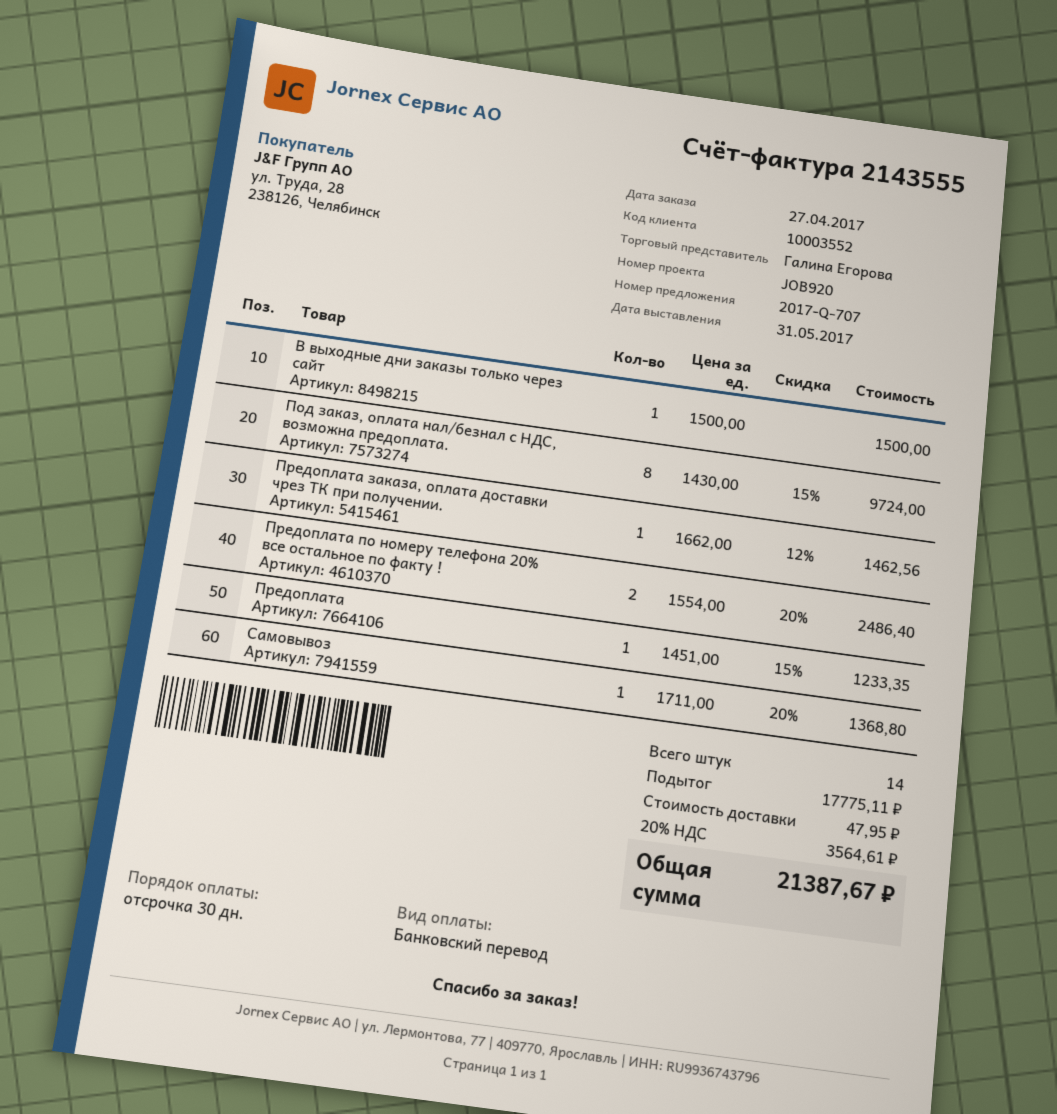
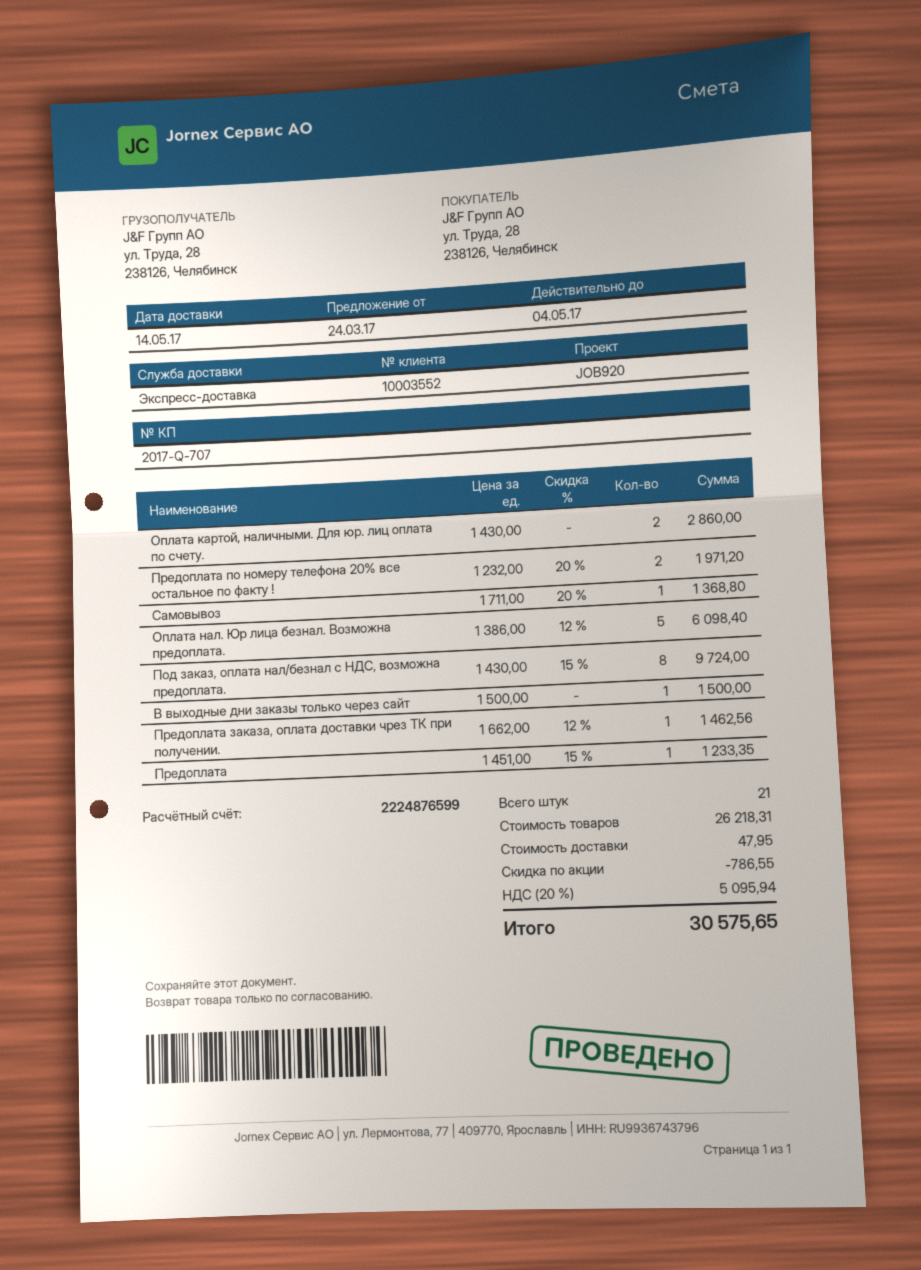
Предоплата по номеру телефона 20% все остальное по факту !: 2 x 1554.00 - 20% = 2486.40 -> 2 x 1232.00 - 20% = 1971.20
Оплата картой, наличными. Для юр. лиц оплата по счету.: none -> 2 x 1430.00 = 2860.00
Оплата нал. Юр лица безнал. Возможна предоплата.: none -> 5 x 1386.00 - 12% = 6098.40
total quantity: 14 -> 21
subtotal: 17775.11 -> 26218.31
discount: none -> 786.55
tax: 20% = 3564.61 -> 20% = 5095.94
total: 21387.67 -> 30575.65

